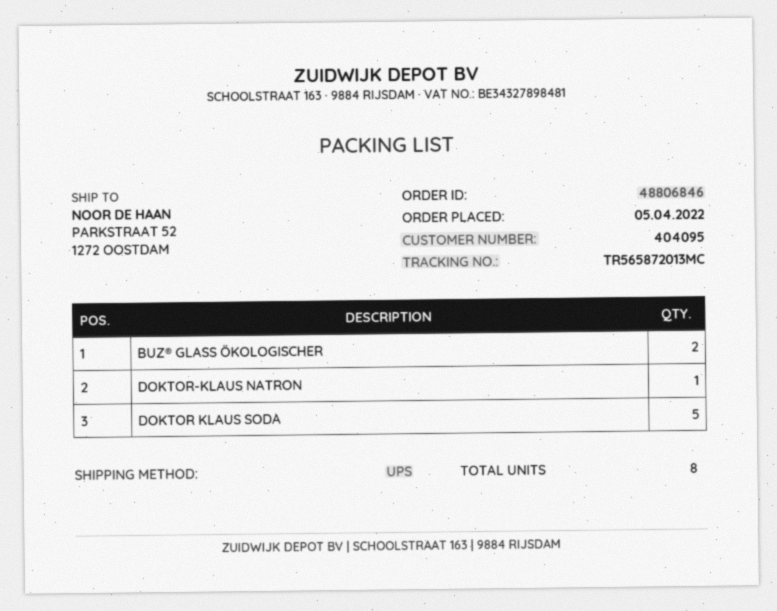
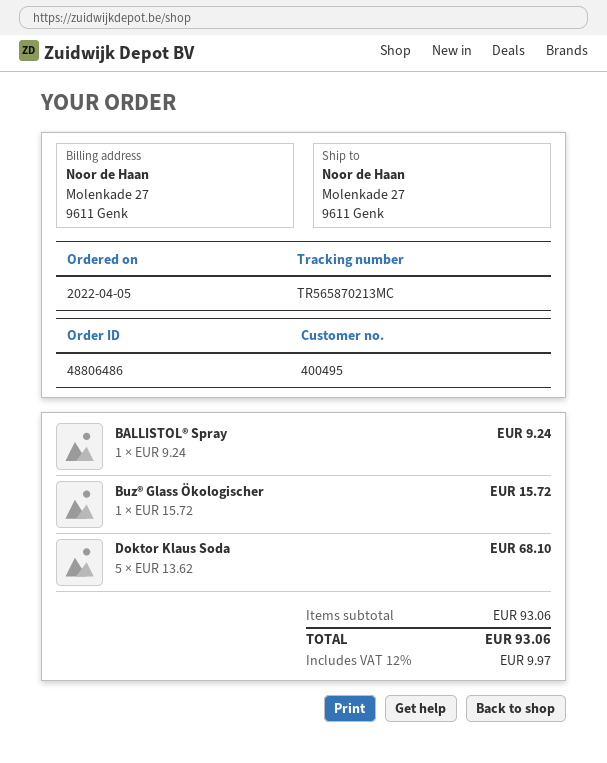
order number: 48806846 -> 48806486
customer number: 404095 -> 400495
tracking number: TR565872013MC -> TR565870213MC
ship to: PARKSTRAAT 52, 1272 OOSTDAM -> Molenkade 27, 9611 Genk
BUZ® GLASS ÖKOLOGISCHER: 2 -> 1
DOKTOR-KLAUS NATRON: 1 -> none
BALLISTOL® Spray: none -> 1

